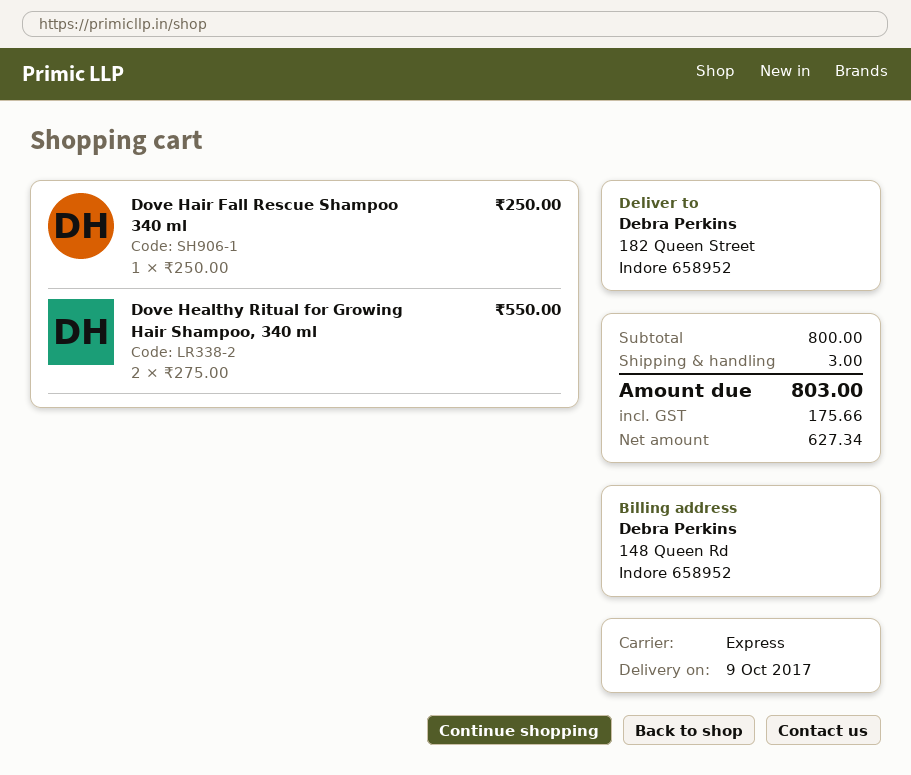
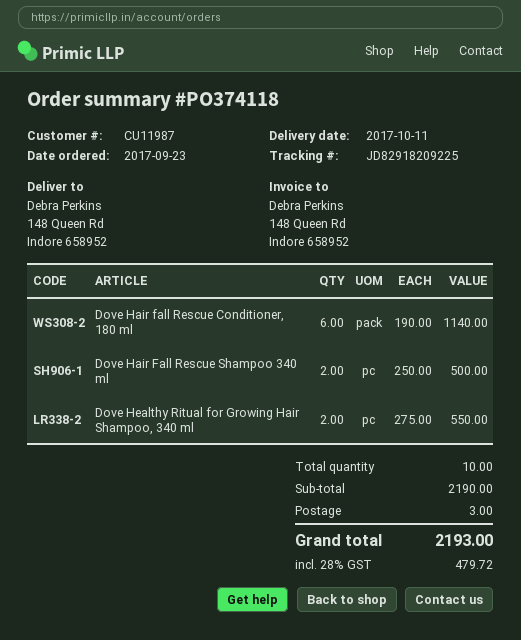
delivery date: 2017-10-09 -> 2017-10-11
ship to: 182 Queen Street, Indore 658952 -> 148 Queen Rd, Indore 658952
Dove Hair Fall Rescue Shampoo 340 ml: 1 x 250.00 = 250.00 -> 2 x 250.00 = 500.00
Dove Hair fall Rescue Conditioner, 180 ml: none -> 6 x 190.00 = 1140.00
subtotal: 800.00 -> 2190.00
tax: 175.66 -> 479.72
total: 803.00 -> 2193.00

